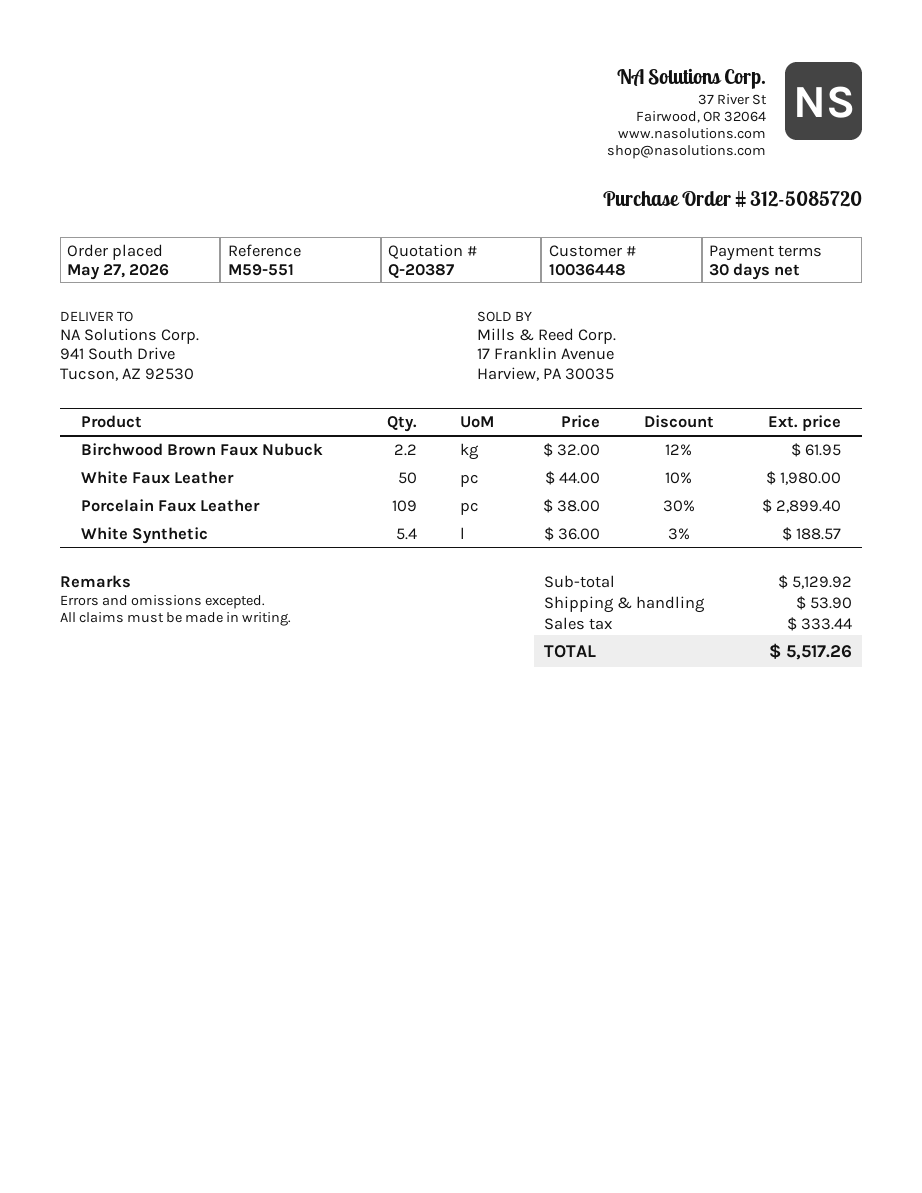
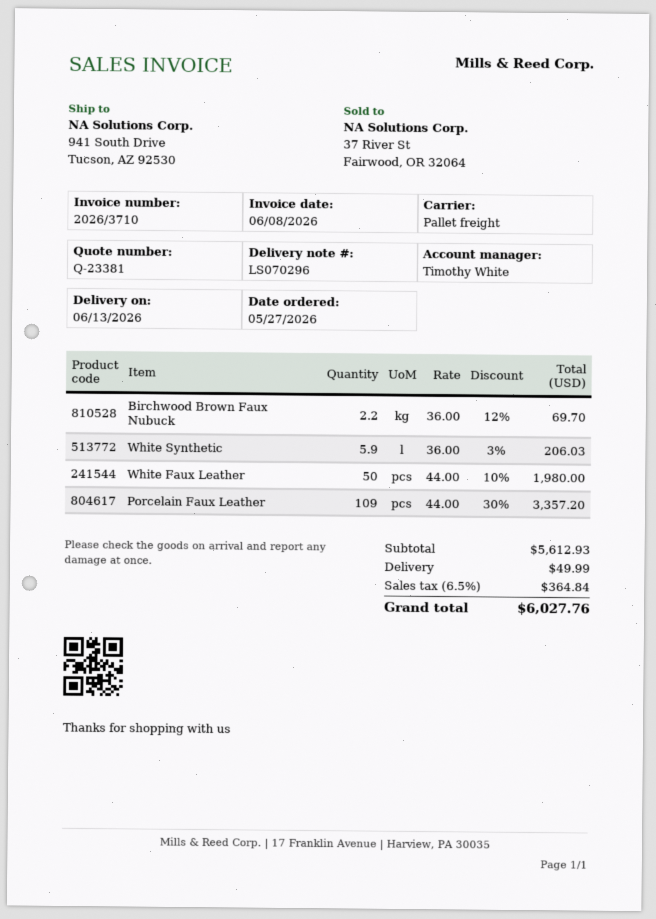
quote number: Q-20387 -> Q-23381
Birchwood Brown Faux Nubuck: 2.2 x 32.00 - 12% = 61.95 -> 2.2 x 36.00 - 12% = 69.70
Porcelain Faux Leather: 109 x 38.00 - 30% = 2899.40 -> 109 x 44.00 - 30% = 3357.20
White Synthetic: 5.4 x 36.00 - 3% = 188.57 -> 5.9 x 36.00 - 3% = 206.03
subtotal: 5129.92 -> 5612.93
shipping: 53.90 -> 49.99
tax: 333.44 -> 364.84
total: 5517.26 -> 6027.76

